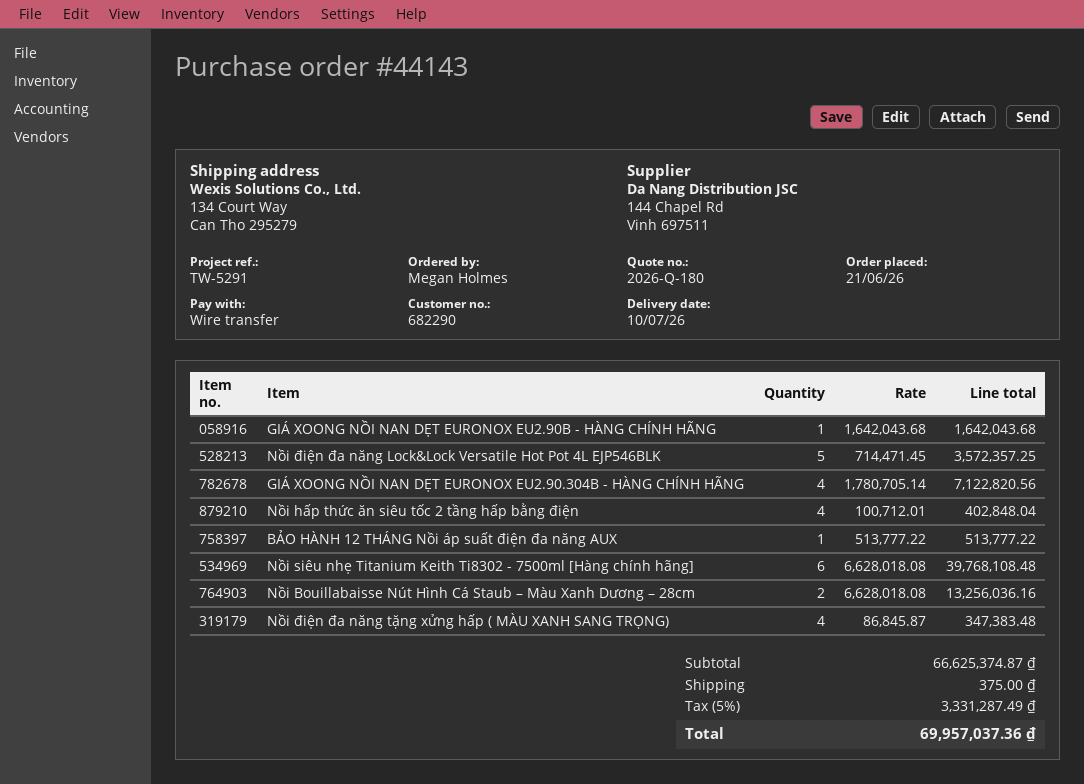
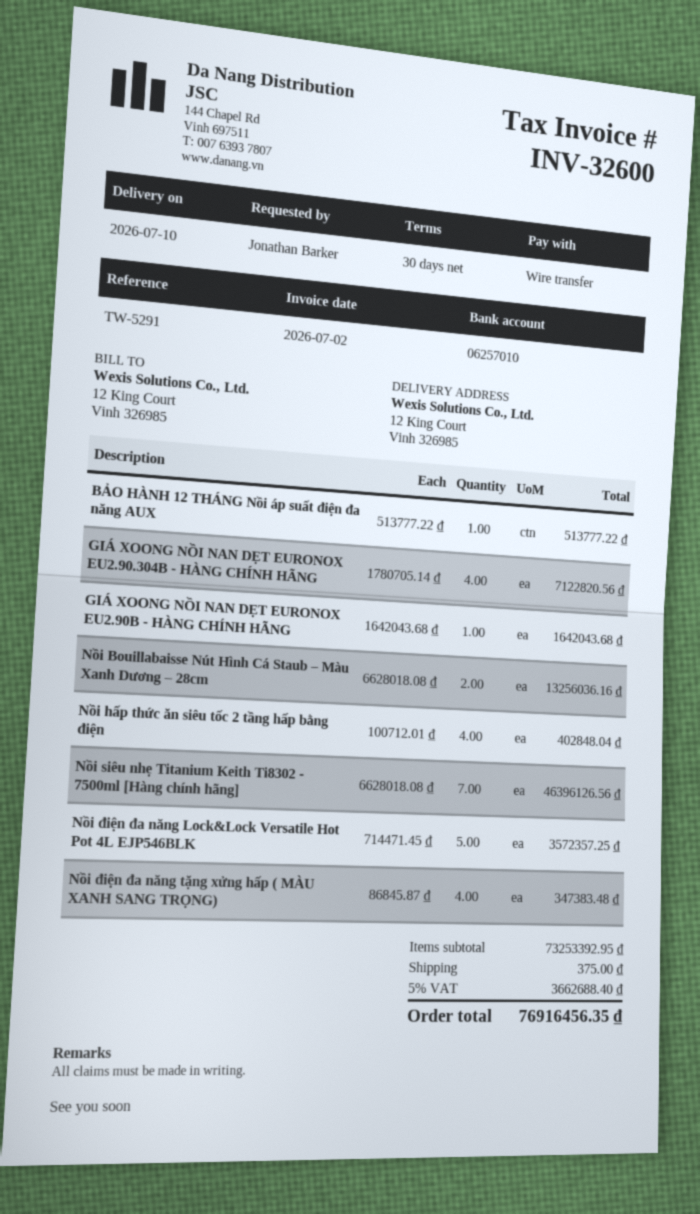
ordered by: Megan Holmes -> Jonathan Barker
ship to: 134 Court Way, Can Tho 295279 -> 12 King Court, Vinh 326985
Nồi siêu nhẹ Titanium Keith Ti8302 - 7500ml [Hàng chính hãng]: 6 x 6628018.08 = 39768108.48 -> 7 x 6628018.08 = 46396126.56
subtotal: 66625374.87 -> 73253392.95
tax: 5% = 3331287.49 -> 5% = 3662688.40
total: 69957037.36 -> 76916456.35

